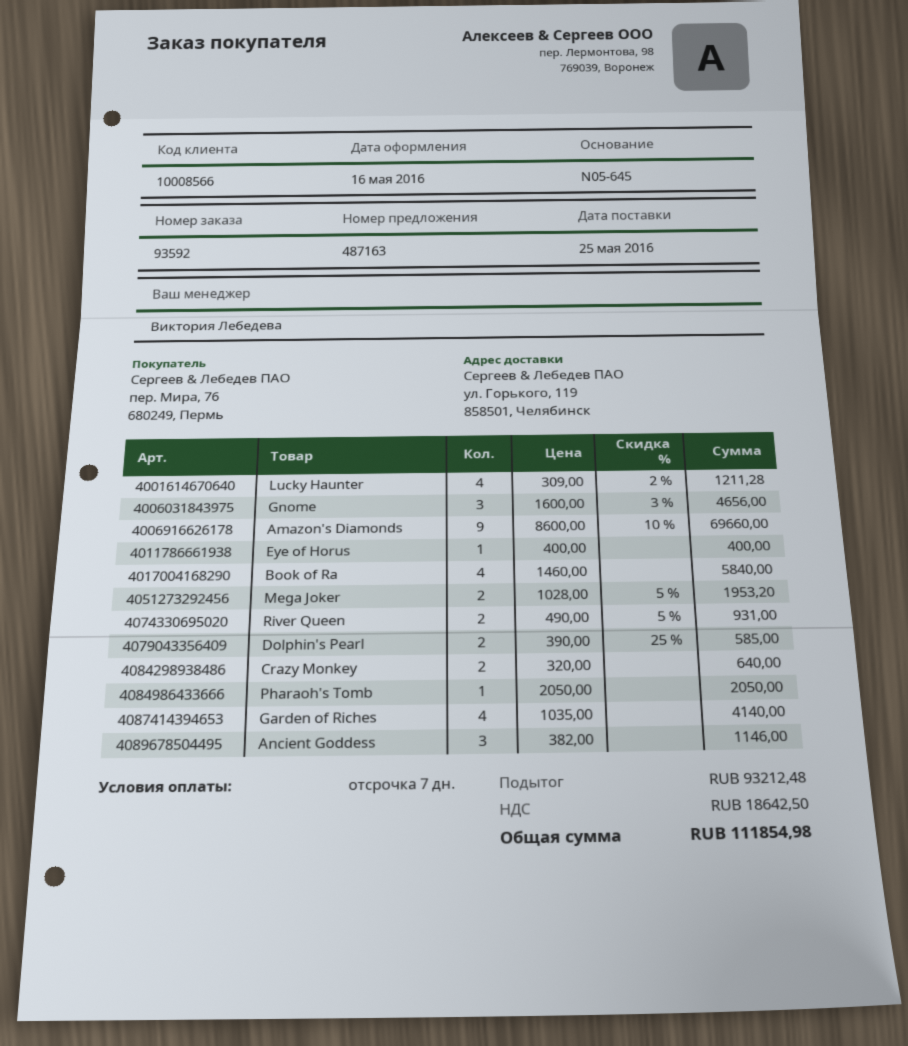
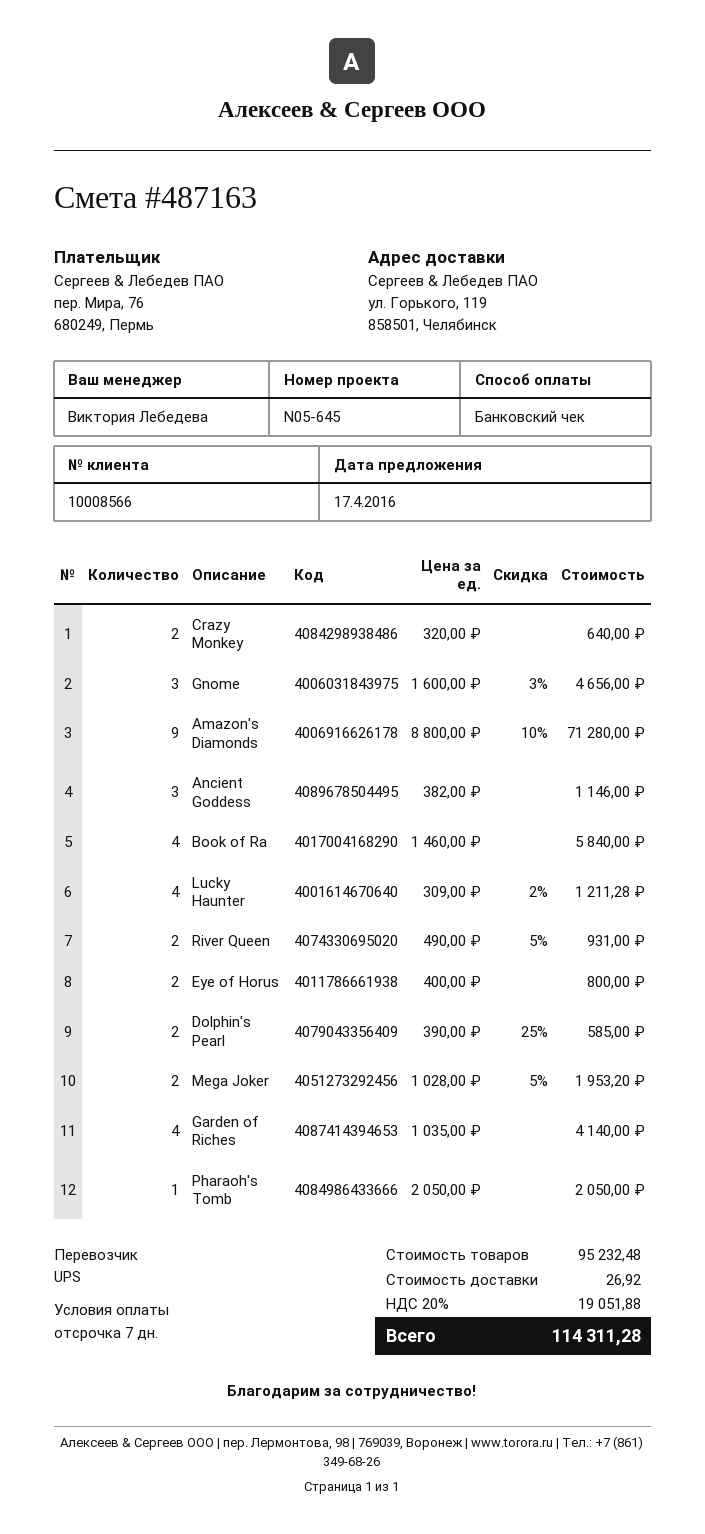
Amazon's Diamonds: 9 x 8600.00 - 10% = 69660.00 -> 9 x 8800.00 - 10% = 71280.00
Eye of Horus: 1 x 400.00 = 400.00 -> 2 x 400.00 = 800.00
subtotal: 93212.48 -> 95232.48
shipping: none -> 26.92
tax: 18642.50 -> 19051.88
total: 111854.98 -> 114311.28

